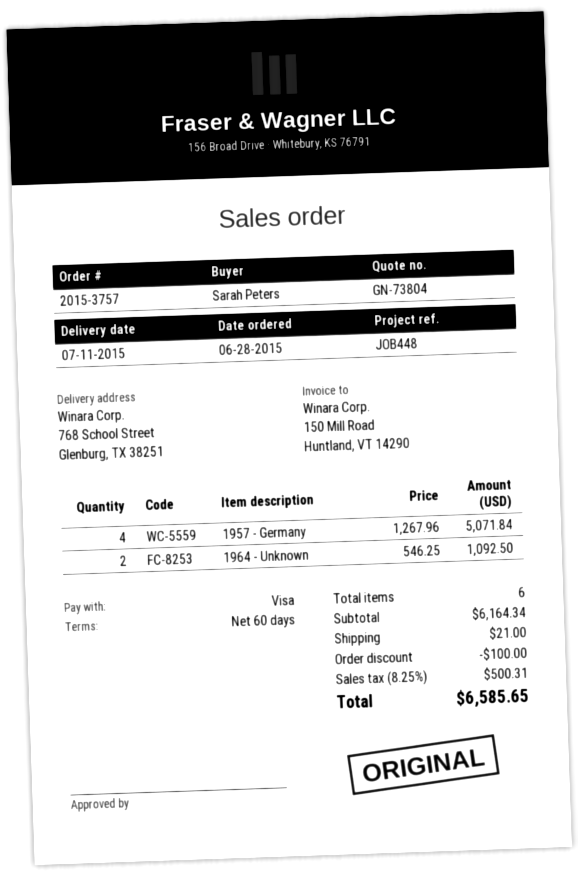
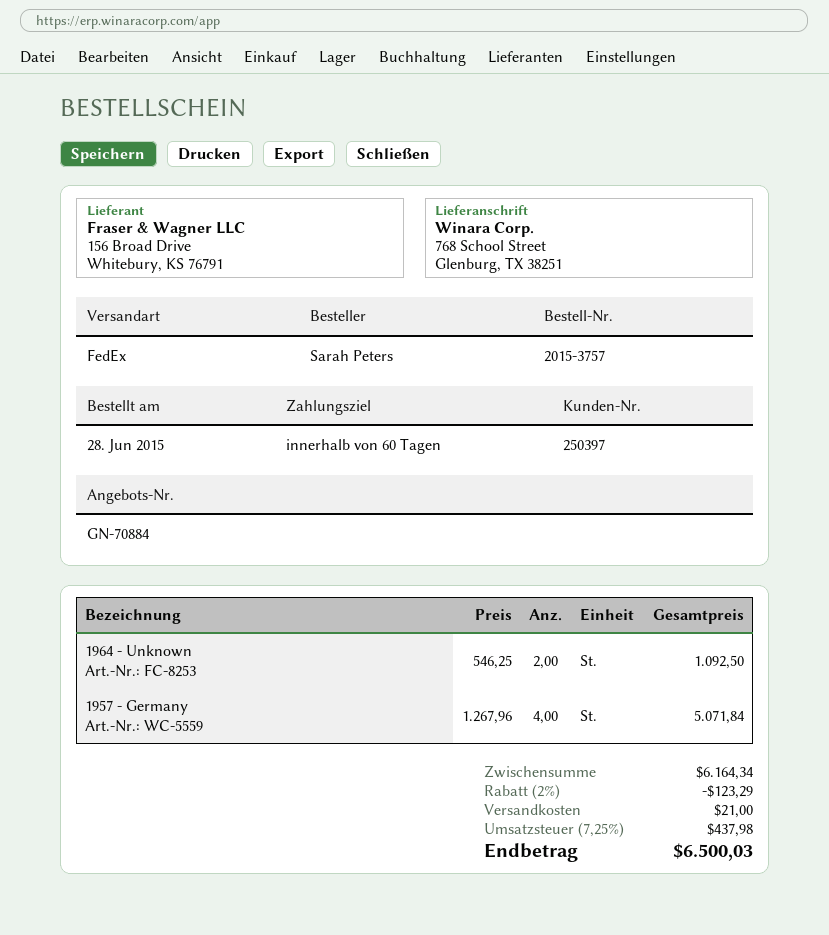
quote number: GN-73804 -> GN-70884
discount: 100.00 -> 123.29
tax: 8.25% = 500.31 -> 7.25% = 437.98
total: 6585.65 -> 6500.03

